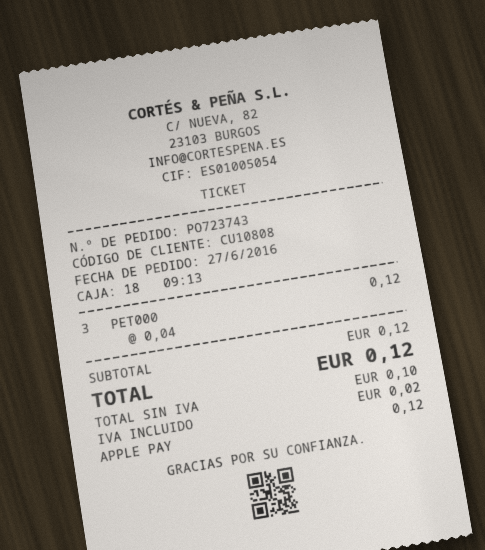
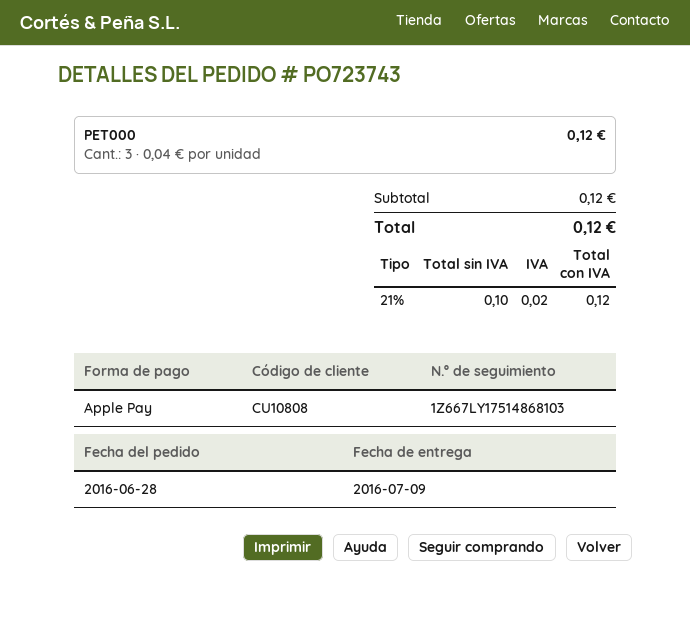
order date: 2016-06-27 -> 2016-06-28

